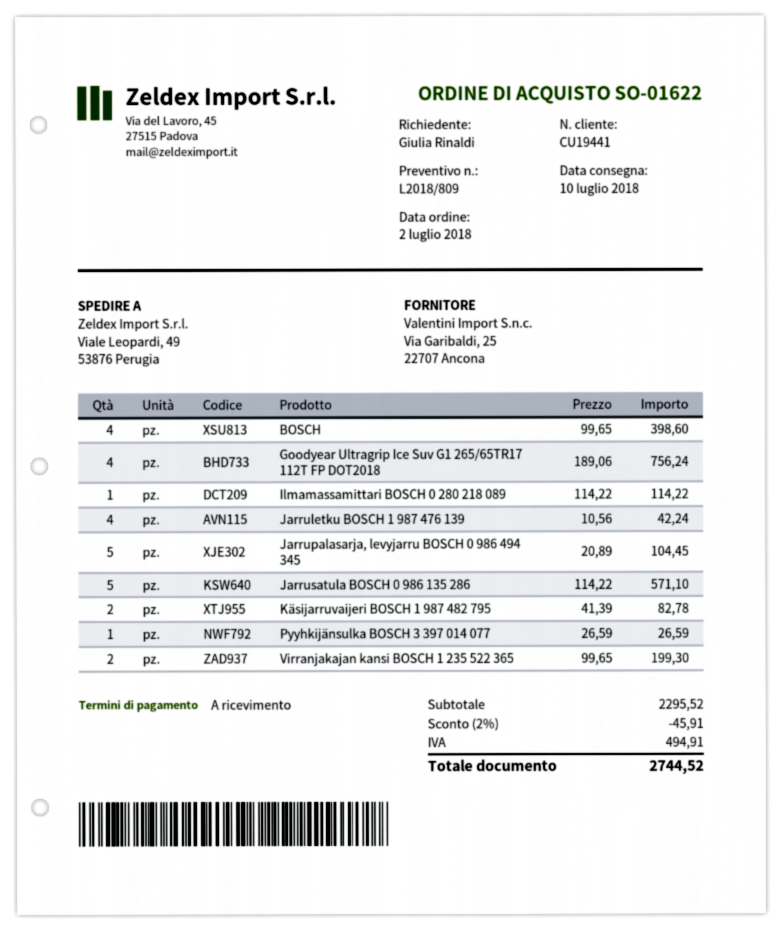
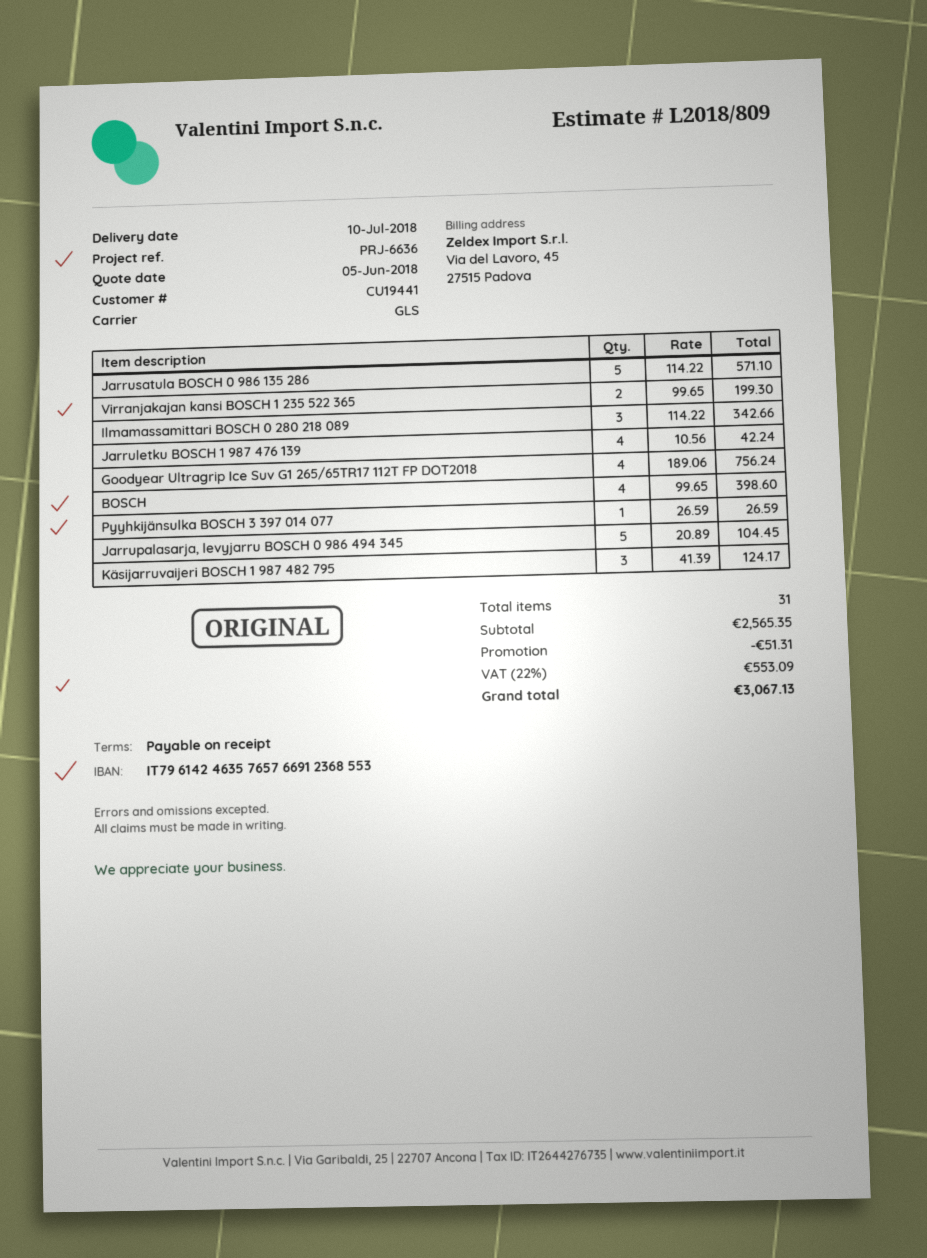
Ilmamassamittari BOSCH 0 280 218 089: 1 x 114.22 = 114.22 -> 3 x 114.22 = 342.66
Käsijarruvaijeri BOSCH 1 987 482 795: 2 x 41.39 = 82.78 -> 3 x 41.39 = 124.17
subtotal: 2295.52 -> 2565.35
discount: 45.91 -> 51.31
tax: 494.91 -> 553.09
total: 2744.52 -> 3067.13

